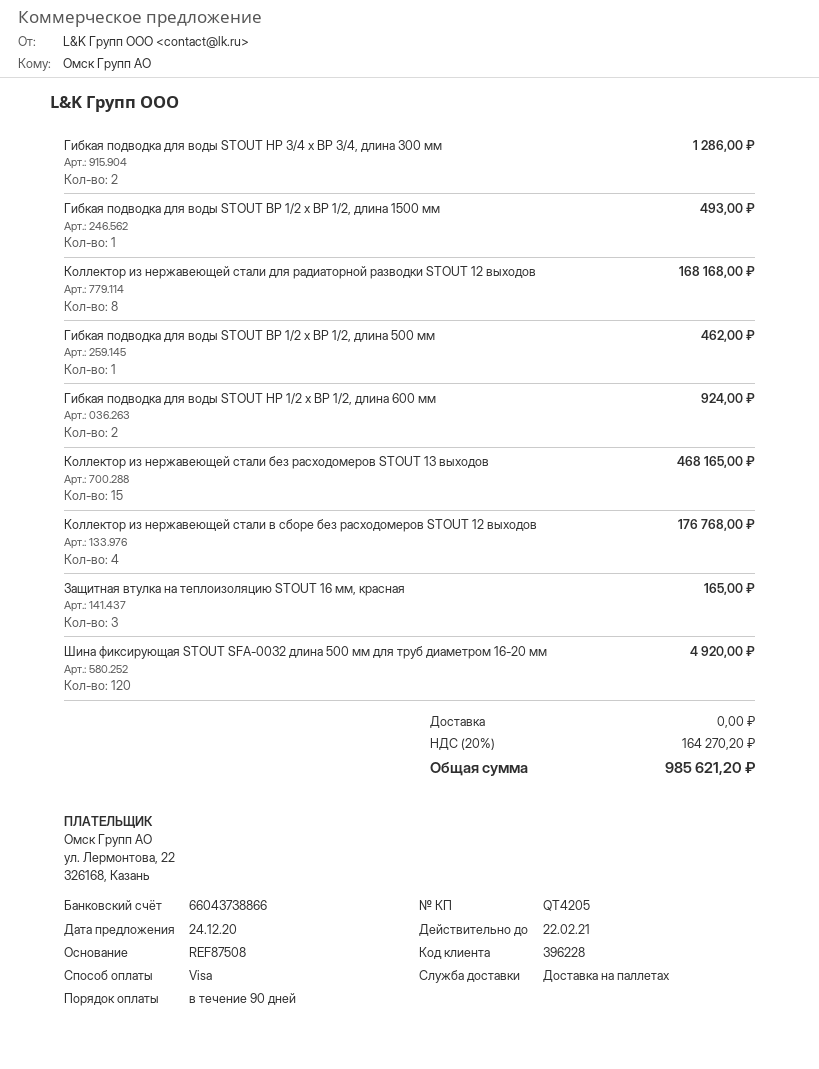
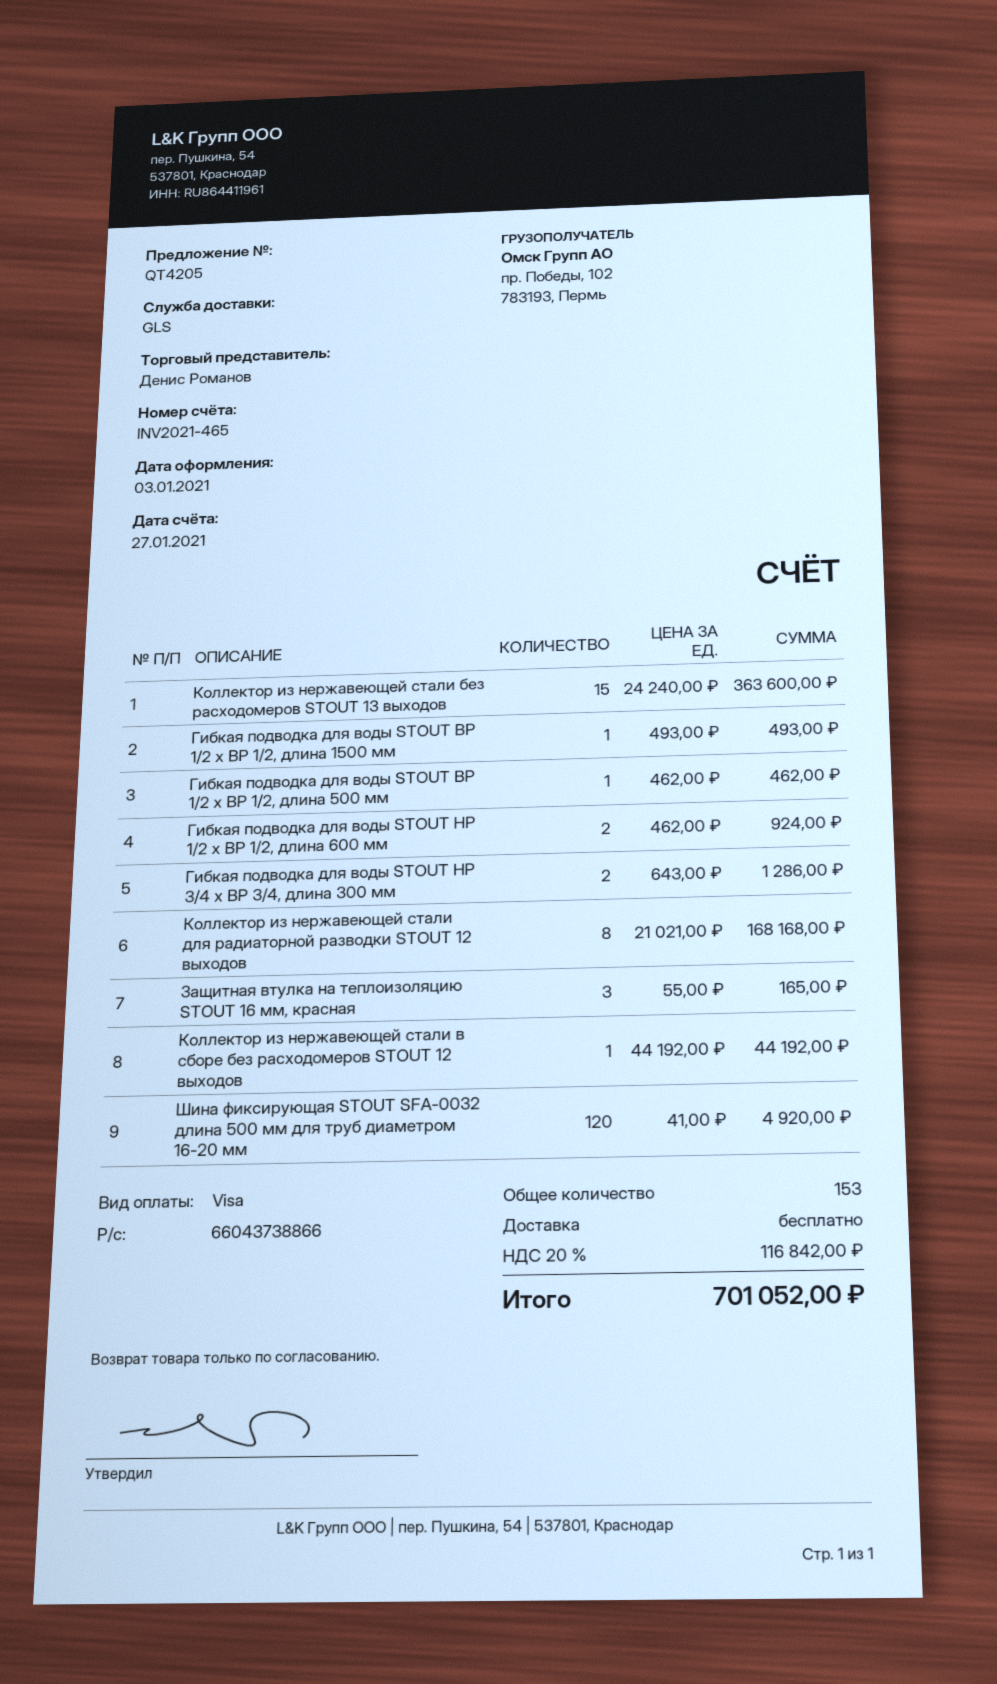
shipping method: pallet freight -> GLS
Коллектор из нержавеющей стали без расходомеров STOUT 13 выходов: 15 for 468165.00 -> 15 for 363600.00
Коллектор из нержавеющей стали в сборе без расходомеров STOUT 12 выходов: 4 for 176768.00 -> 1 for 44192.00
tax: 20% = 164270.20 -> 20% = 116842.00
total: 985621.20 -> 701052.00

